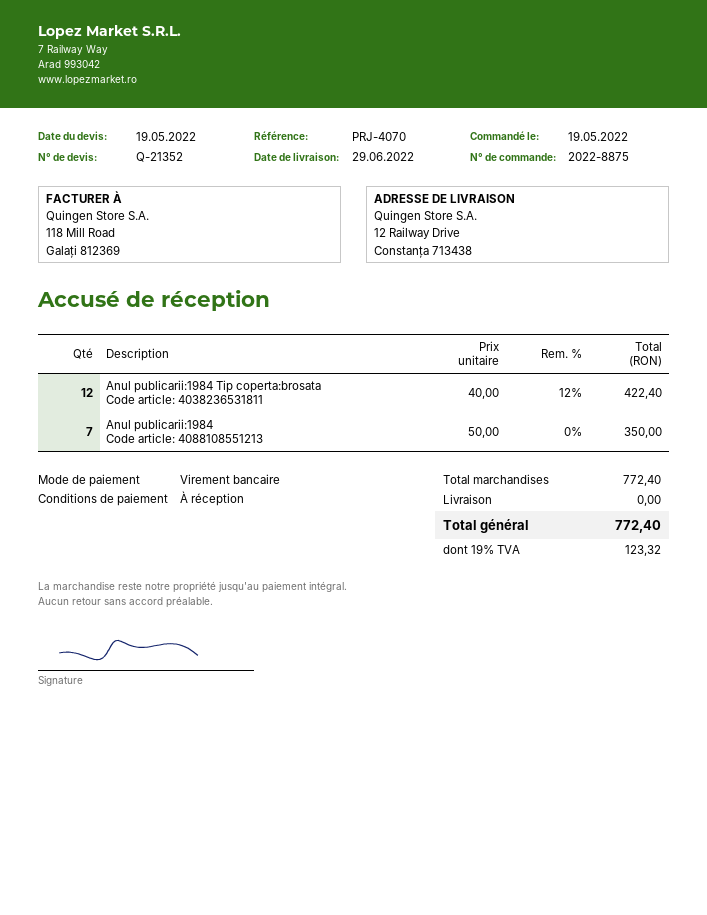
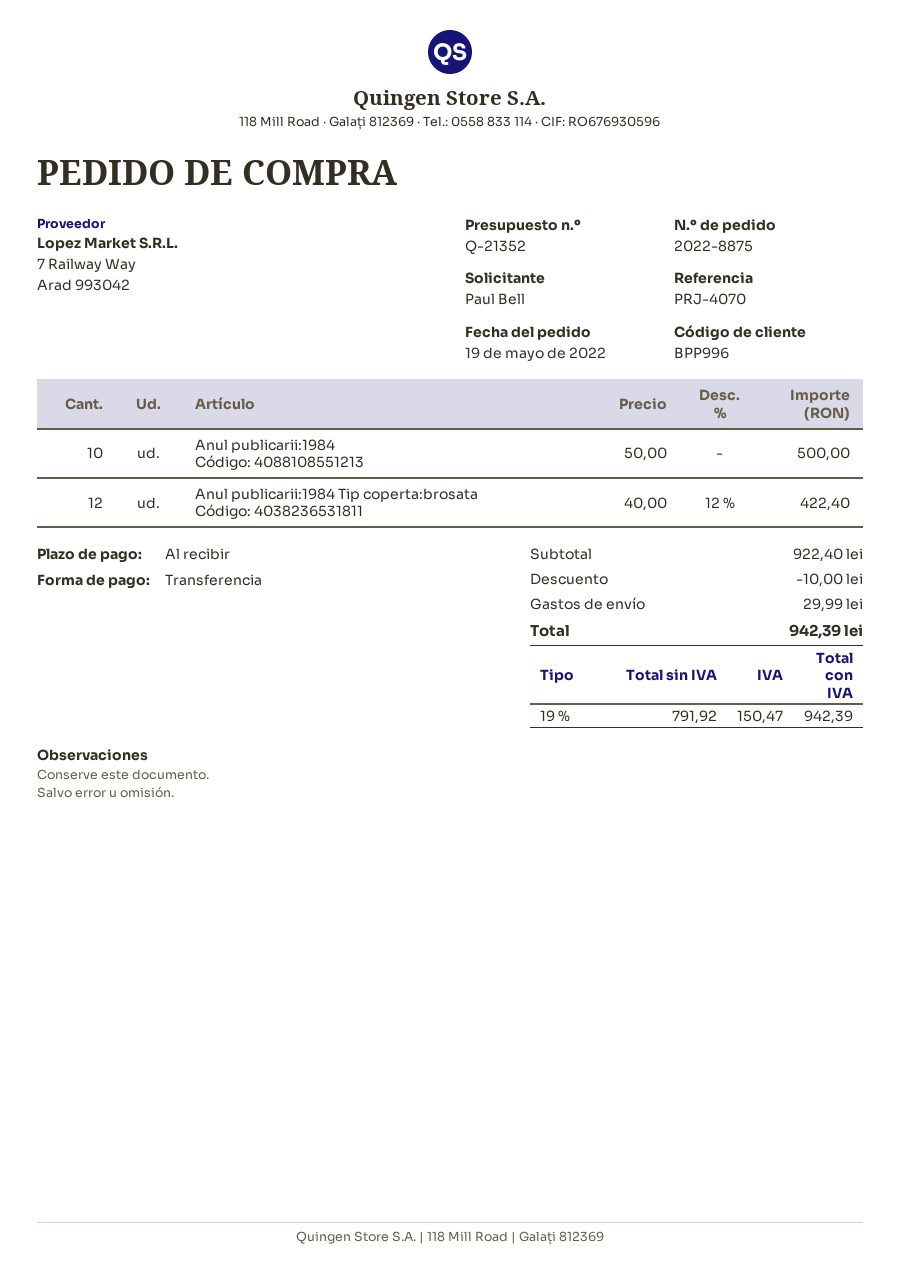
Anul publicarii:1984: 7 x 50.00 = 350.00 -> 10 x 50.00 = 500.00
subtotal: 772.40 -> 922.40
discount: none -> 10.00
shipping: 0.00 -> 29.99
tax: 19% = 123.32 -> 19% = 150.47
total: 772.40 -> 942.39

